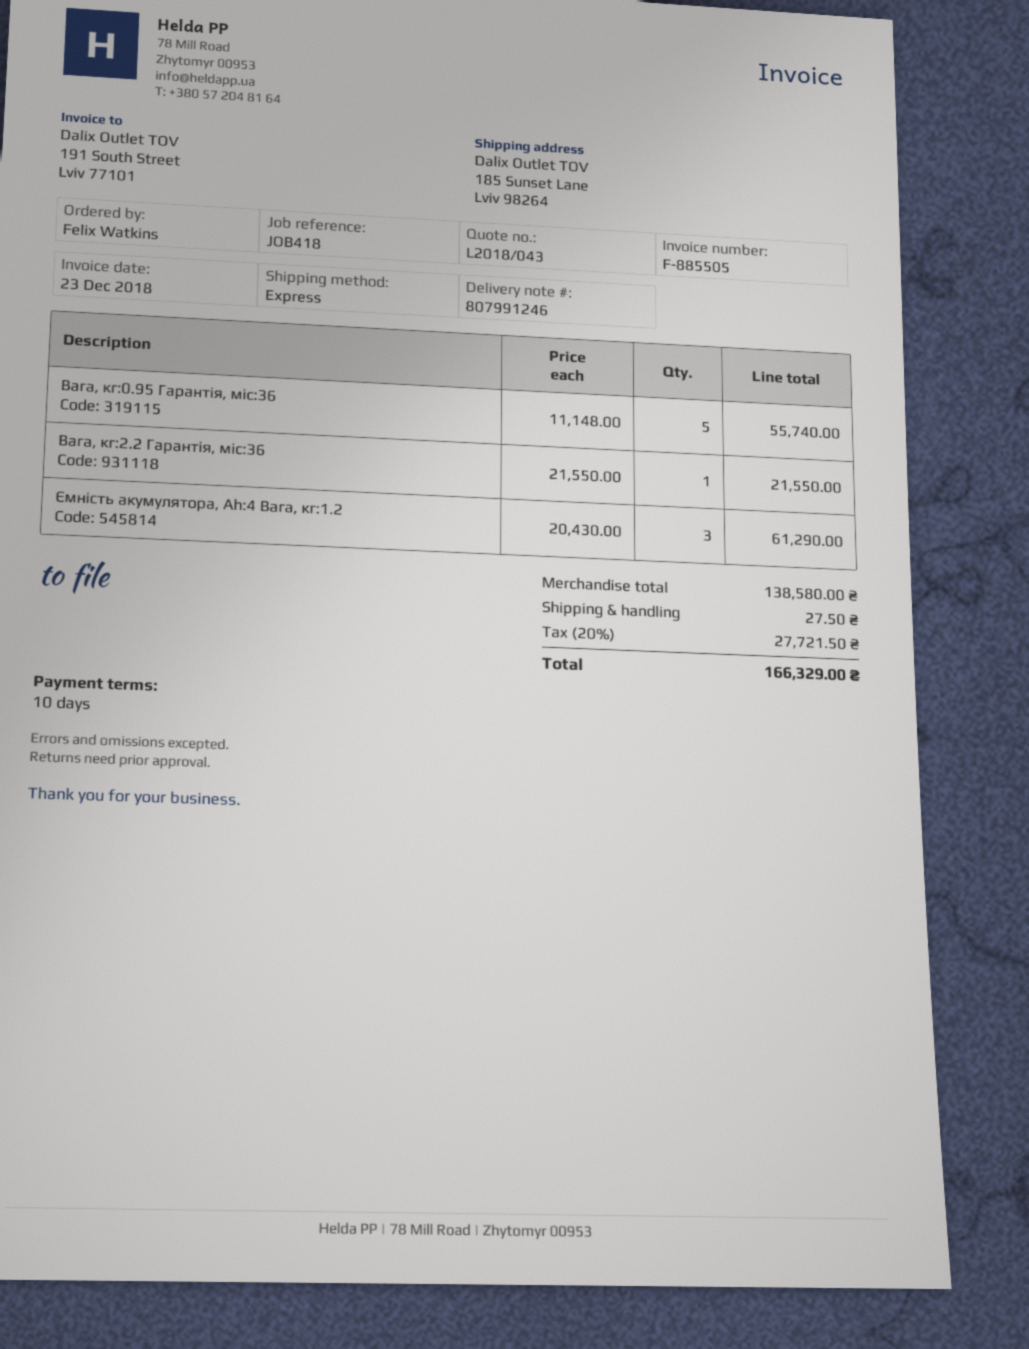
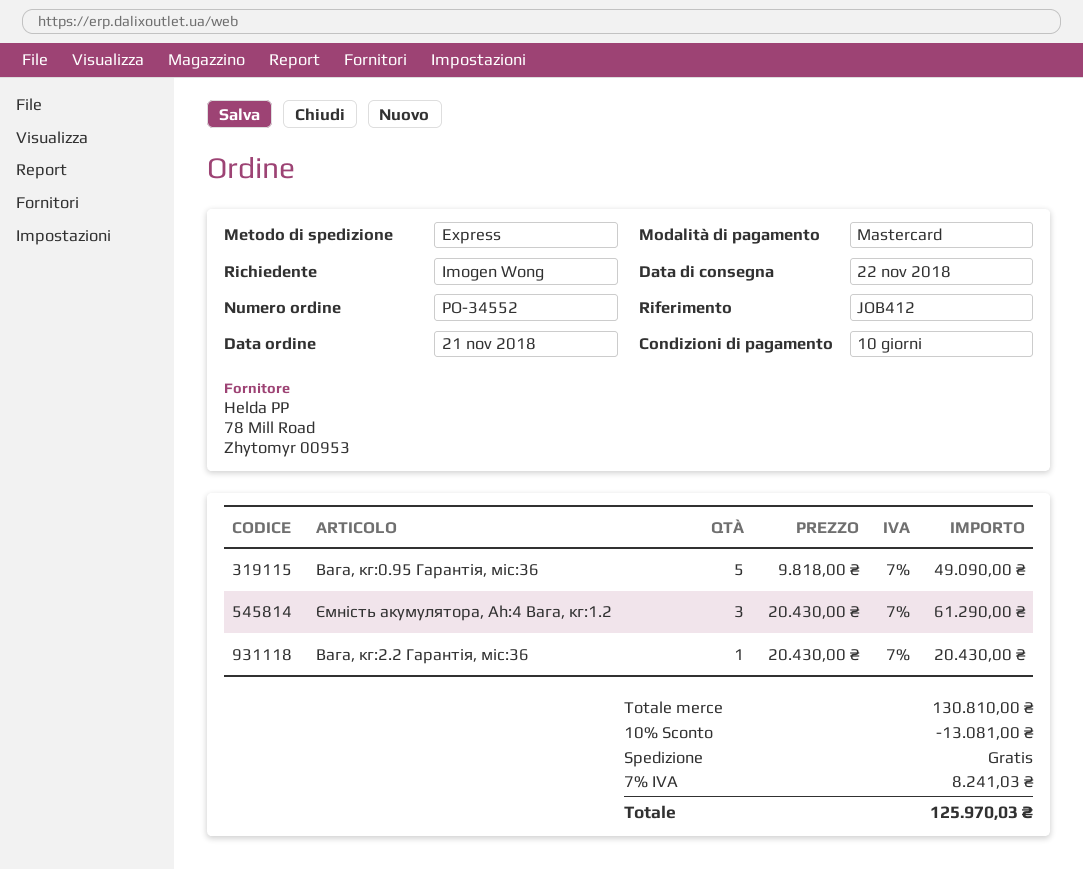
reference: JOB418 -> JOB412
ordered by: Felix Watkins -> Imogen Wong
Вага, кг:0.95 Гарантія, міс:36: 5 x 11148.00 = 55740.00 -> 5 x 9818.00 = 49090.00
Вага, кг:2.2 Гарантія, міс:36: 1 x 21550.00 = 21550.00 -> 1 x 20430.00 = 20430.00
subtotal: 138580.00 -> 130810.00
discount: none -> 10% = 13081.00
shipping: 27.50 -> 0.00
tax: 20% = 27721.50 -> 7% = 8241.03
total: 166329.00 -> 125970.03

